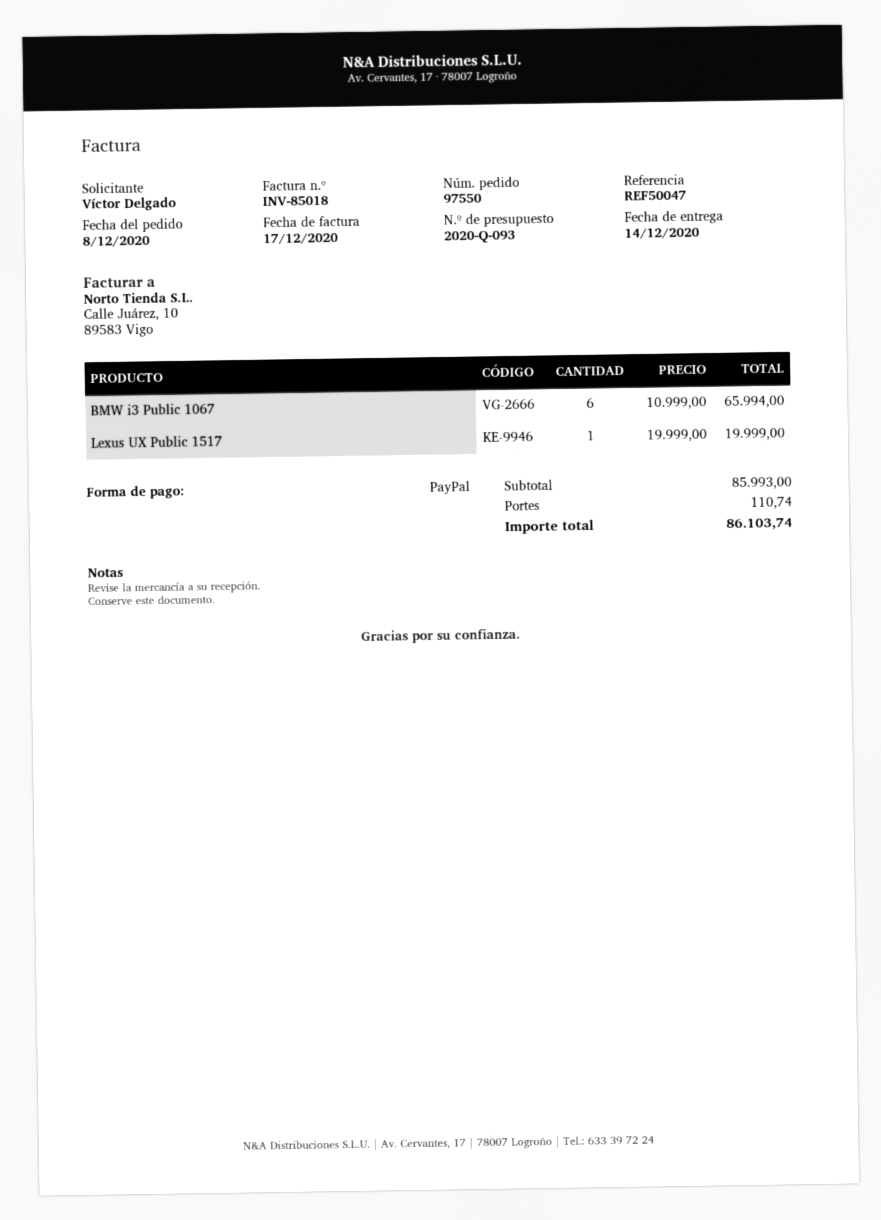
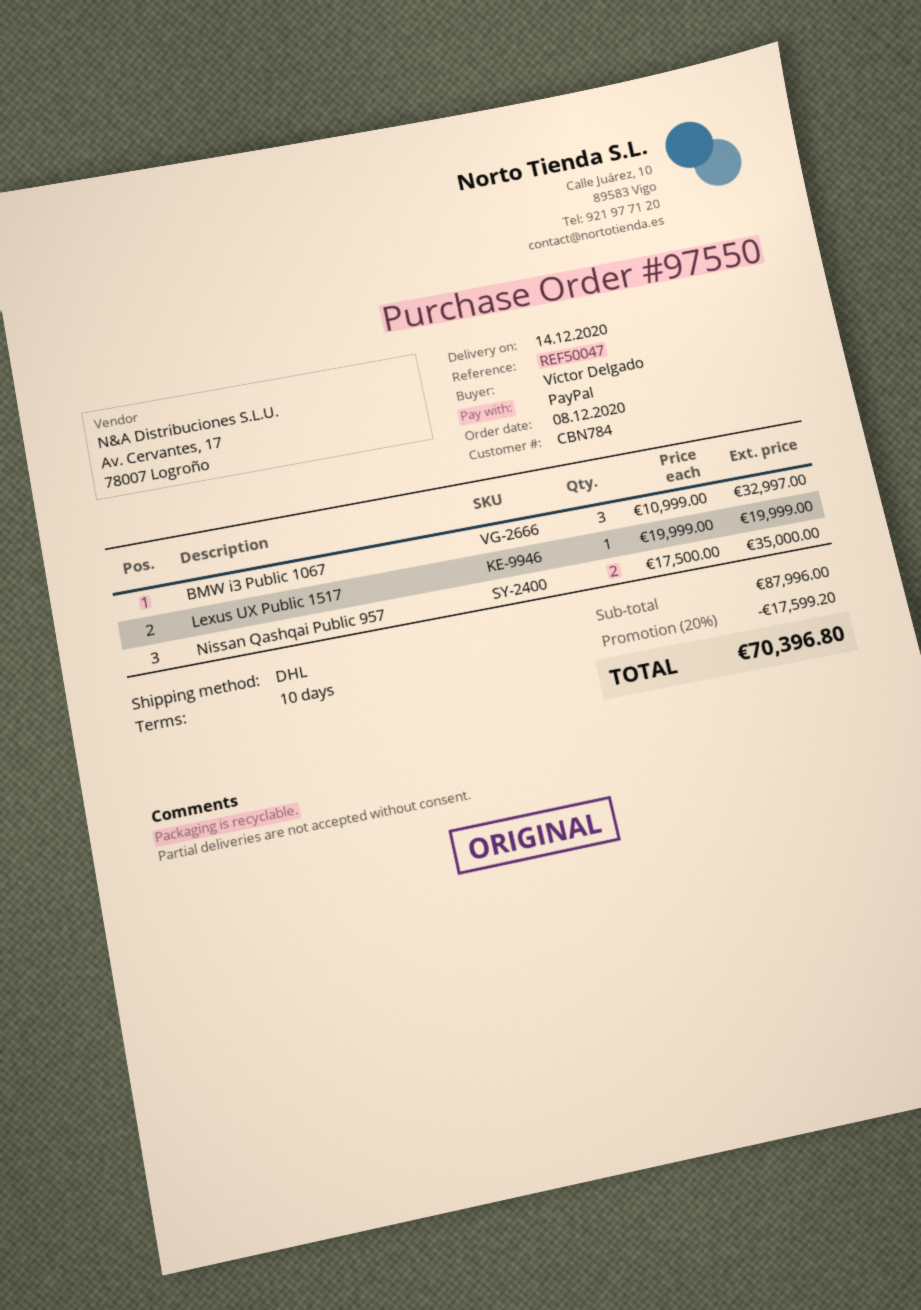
BMW i3 Public 1067: 6 x 10999.00 = 65994.00 -> 3 x 10999.00 = 32997.00
Nissan Qashqai Public 957: none -> 2 x 17500.00 = 35000.00
subtotal: 85993.00 -> 87996.00
discount: none -> 20% = 17599.20
shipping: 110.74 -> none
total: 86103.74 -> 70396.80

